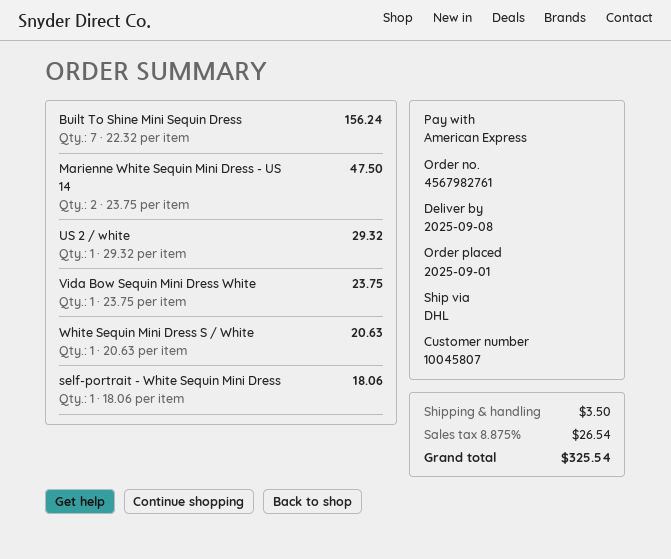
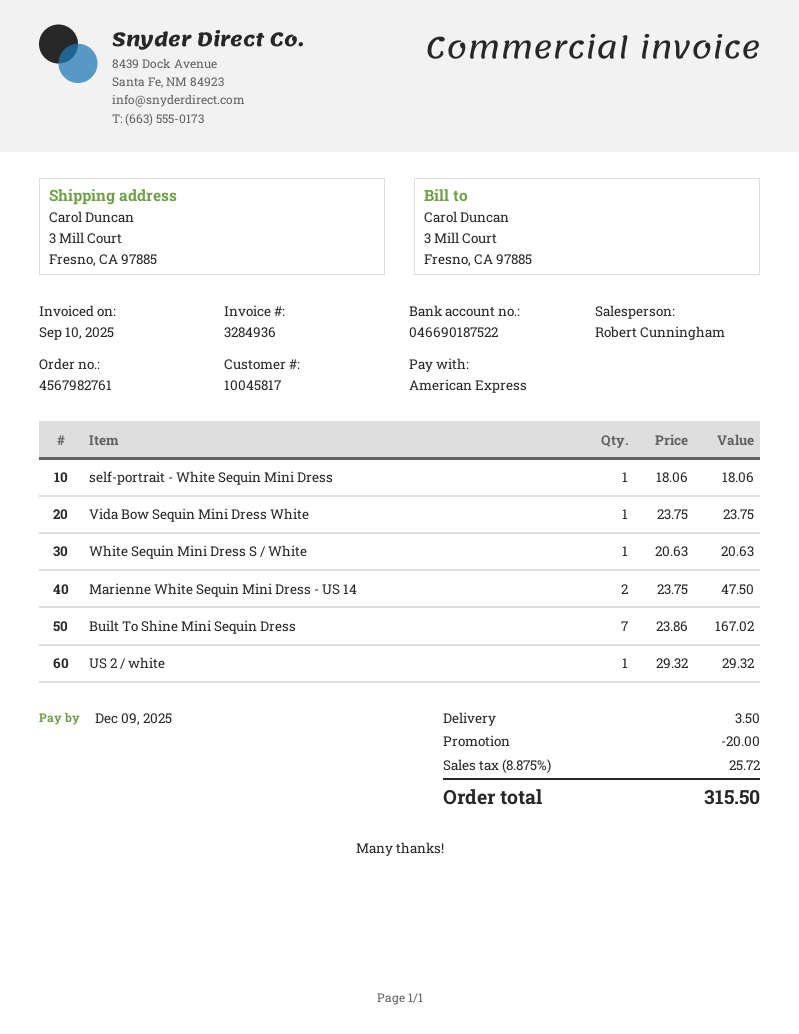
customer number: 10045807 -> 10045817
Built To Shine Mini Sequin Dress: 7 x 22.32 = 156.24 -> 7 x 23.86 = 167.02
discount: none -> 20.00
tax: 8.875% = 26.54 -> 8.875% = 25.72
total: 325.54 -> 315.50

